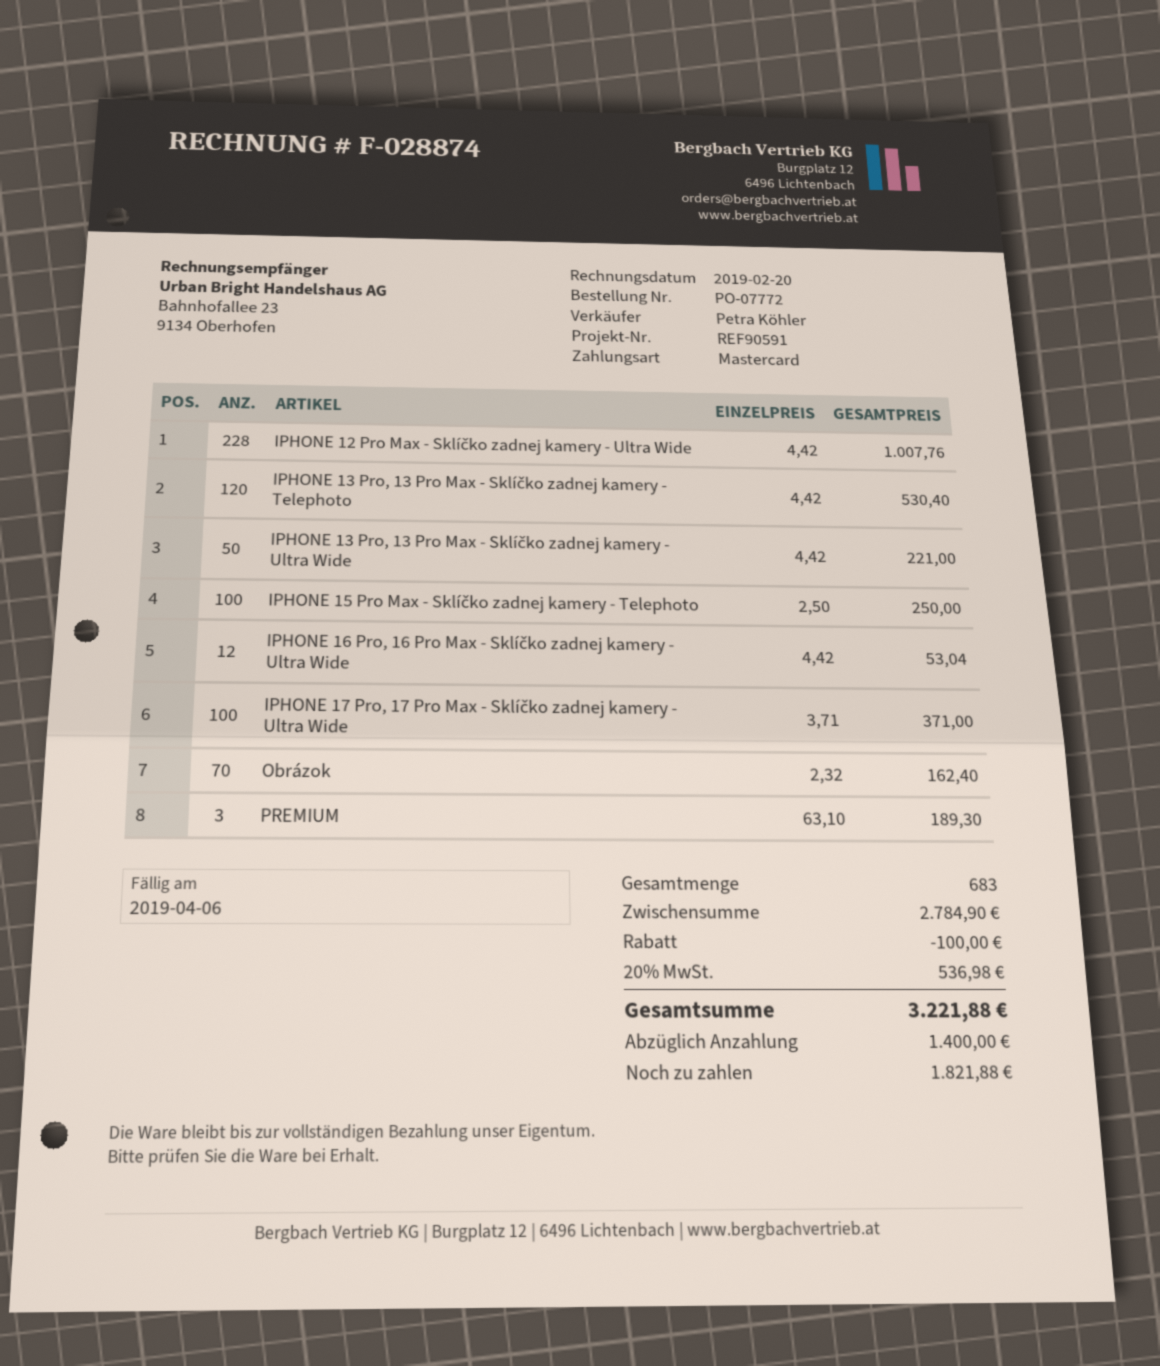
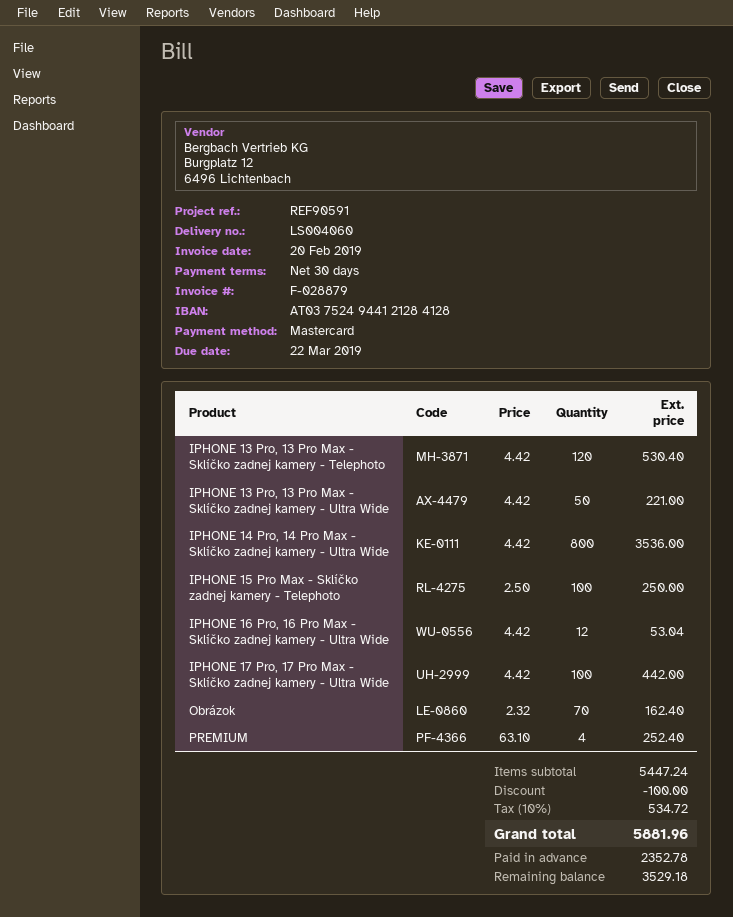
invoice number: F-028874 -> F-028879
due date: 2019-04-06 -> 2019-03-22
IPHONE 12 Pro Max - Sklíčko zadnej kamery - Ultra Wide: 228 x 4.42 = 1007.76 -> none
IPHONE 17 Pro, 17 Pro Max - Sklíčko zadnej kamery - Ultra Wide: 100 x 3.71 = 371.00 -> 100 x 4.42 = 442.00
PREMIUM: 3 x 63.10 = 189.30 -> 4 x 63.10 = 252.40
IPHONE 14 Pro, 14 Pro Max - Sklíčko zadnej kamery - Ultra Wide: none -> 800 x 4.42 = 3536.00
subtotal: 2784.90 -> 5447.24
tax: 20% = 536.98 -> 10% = 534.72
total: 3221.88 -> 5881.96
deposit: 1400.00 -> 2352.78
balance: 1821.88 -> 3529.18

